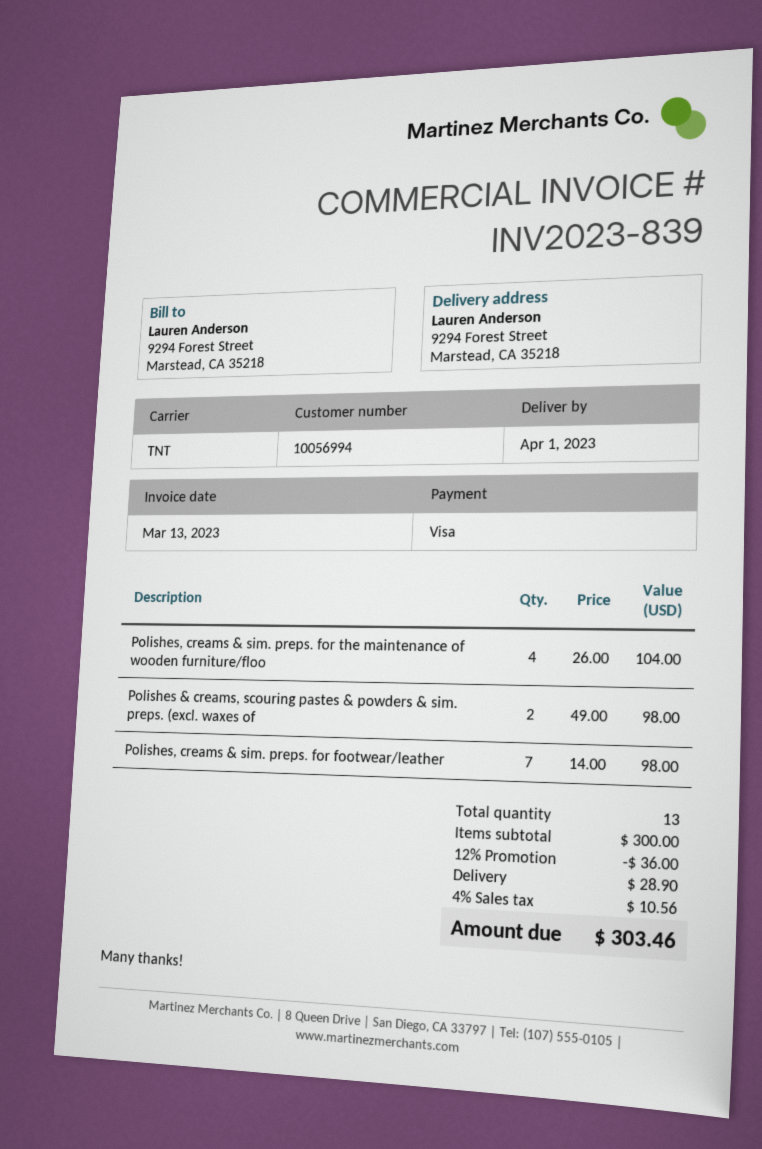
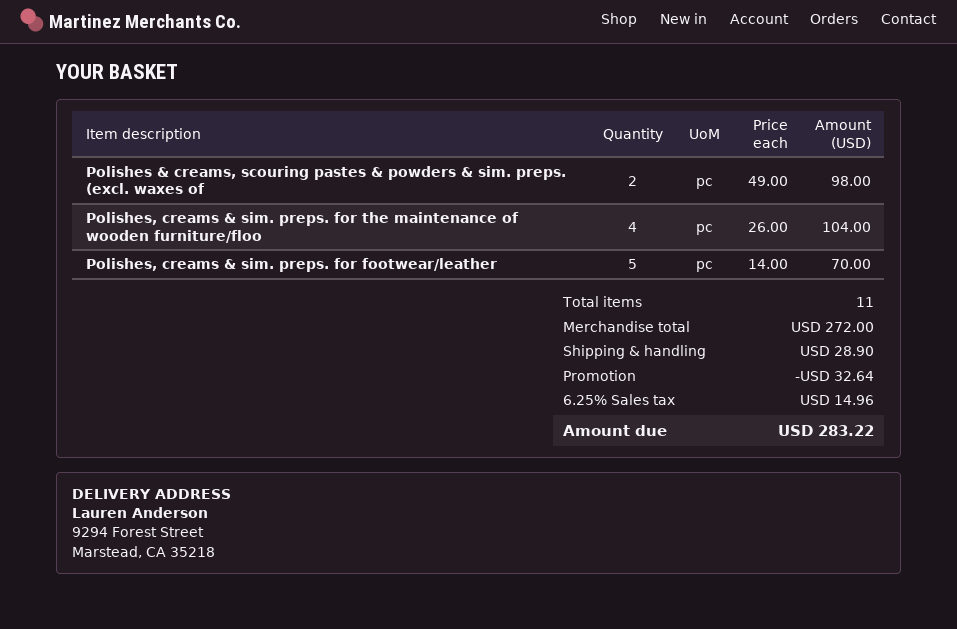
Polishes, creams & sim. preps. for footwear/leather: 7 x 14.00 = 98.00 -> 5 x 14.00 = 70.00
total quantity: 13 -> 11
subtotal: 300.00 -> 272.00
discount: 36.00 -> 32.64
tax: 4% = 10.56 -> 6.25% = 14.96
total: 303.46 -> 283.22

